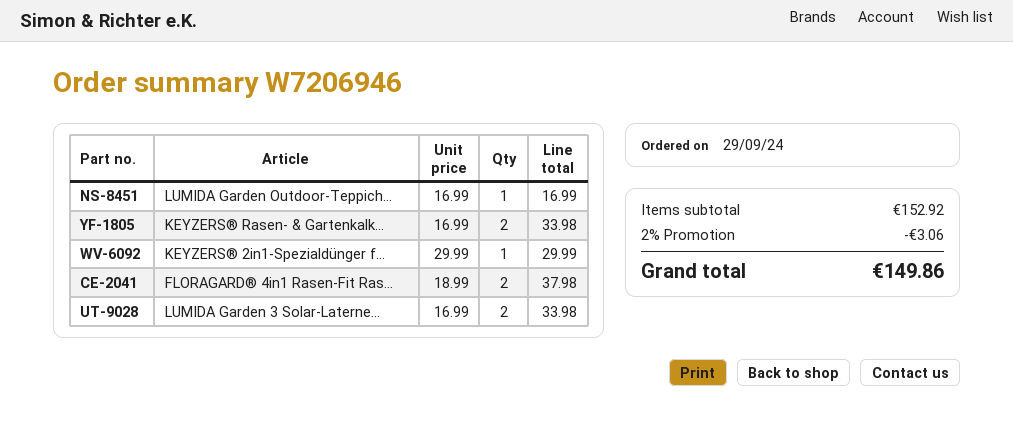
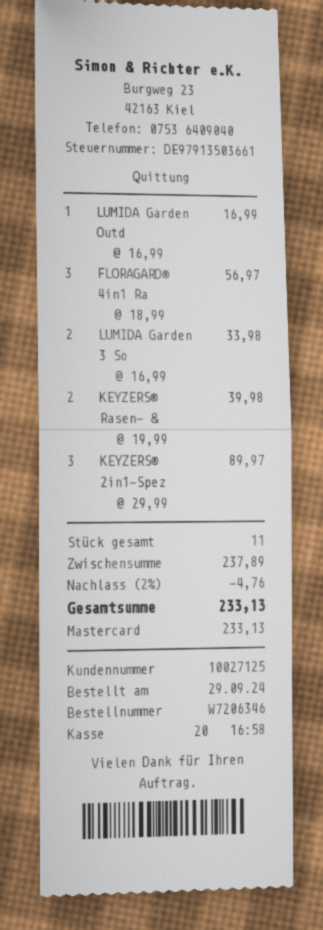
order number: W7206946 -> W7206346
KEYZERS® Rasen- & Gartenkalk...: 2 x 16.99 = 33.98 -> 2 x 19.99 = 39.98
KEYZERS® 2in1-Spezialdünger f...: 1 x 29.99 = 29.99 -> 3 x 29.99 = 89.97
FLORAGARD® 4in1 Rasen-Fit Ras...: 2 x 18.99 = 37.98 -> 3 x 18.99 = 56.97
subtotal: 152.92 -> 237.89
discount: 2% = 3.06 -> 2% = 4.76
total: 149.86 -> 233.13

